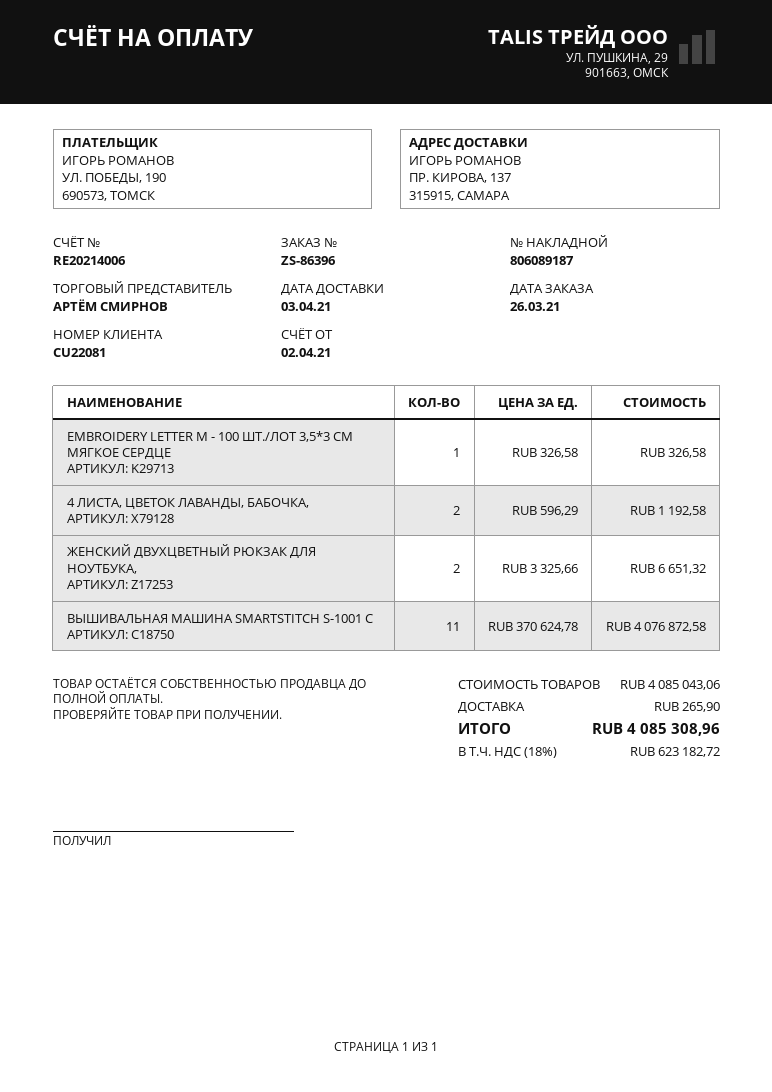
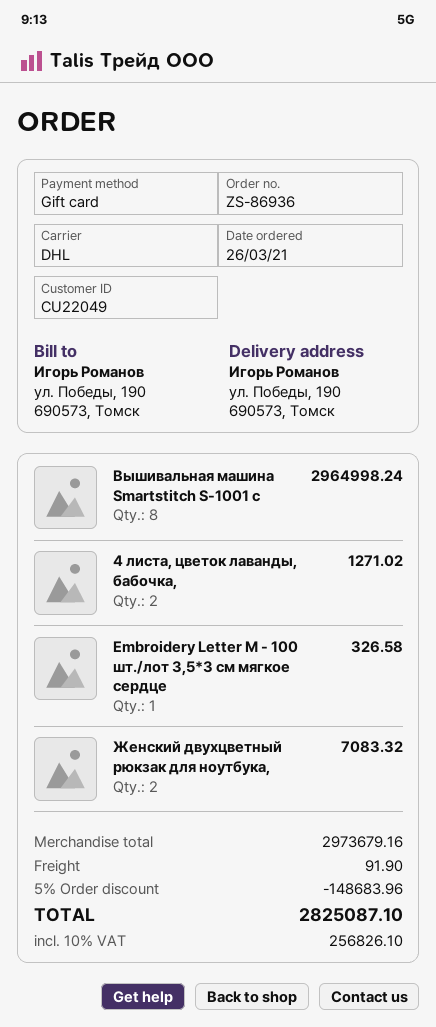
order number: ZS-86396 -> ZS-86936
customer number: CU22081 -> CU22049
ship to: ПР. КИРОВА, 137, 315915, САМАРА -> ул. Победы, 190, 690573, Томск
4 ЛИСТА, ЦВЕТОК ЛАВАНДЫ, БАБОЧКА,: 2 for 1192.58 -> 2 for 1271.02
ЖЕНСКИЙ ДВУХЦВЕТНЫЙ РЮКЗАК ДЛЯ НОУТБУКА,: 2 for 6651.32 -> 2 for 7083.32
ВЫШИВАЛЬНАЯ МАШИНА SMARTSTITCH S-1001 С: 11 for 4076872.58 -> 8 for 2964998.24
subtotal: 4085043.06 -> 2973679.16
discount: none -> 5% = 148683.96
shipping: 265.90 -> 91.90
tax: 18% = 623182.72 -> 10% = 256826.10
total: 4085308.96 -> 2825087.10

